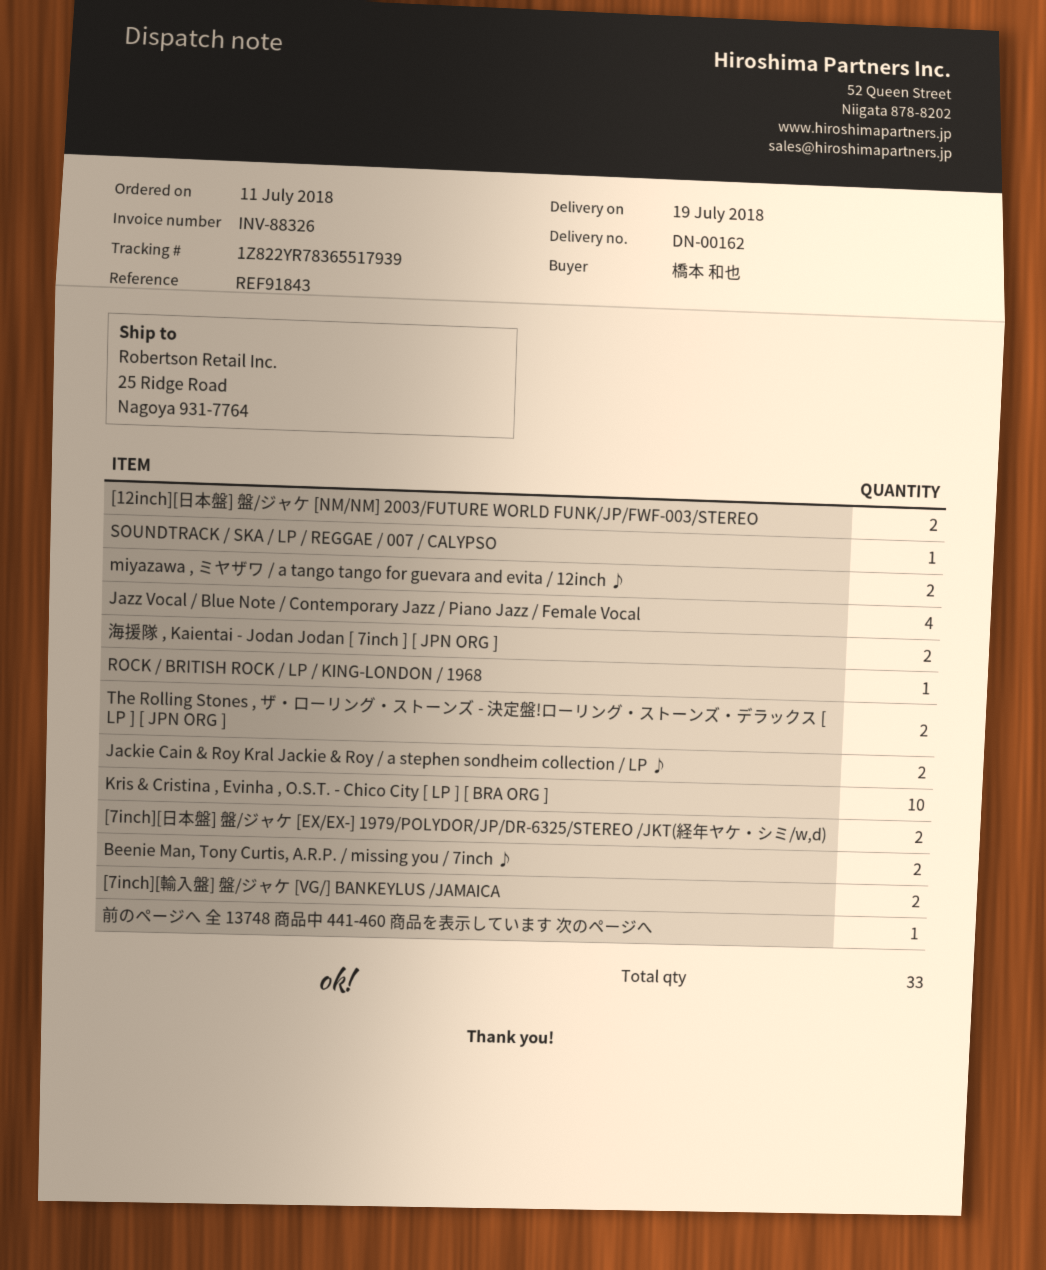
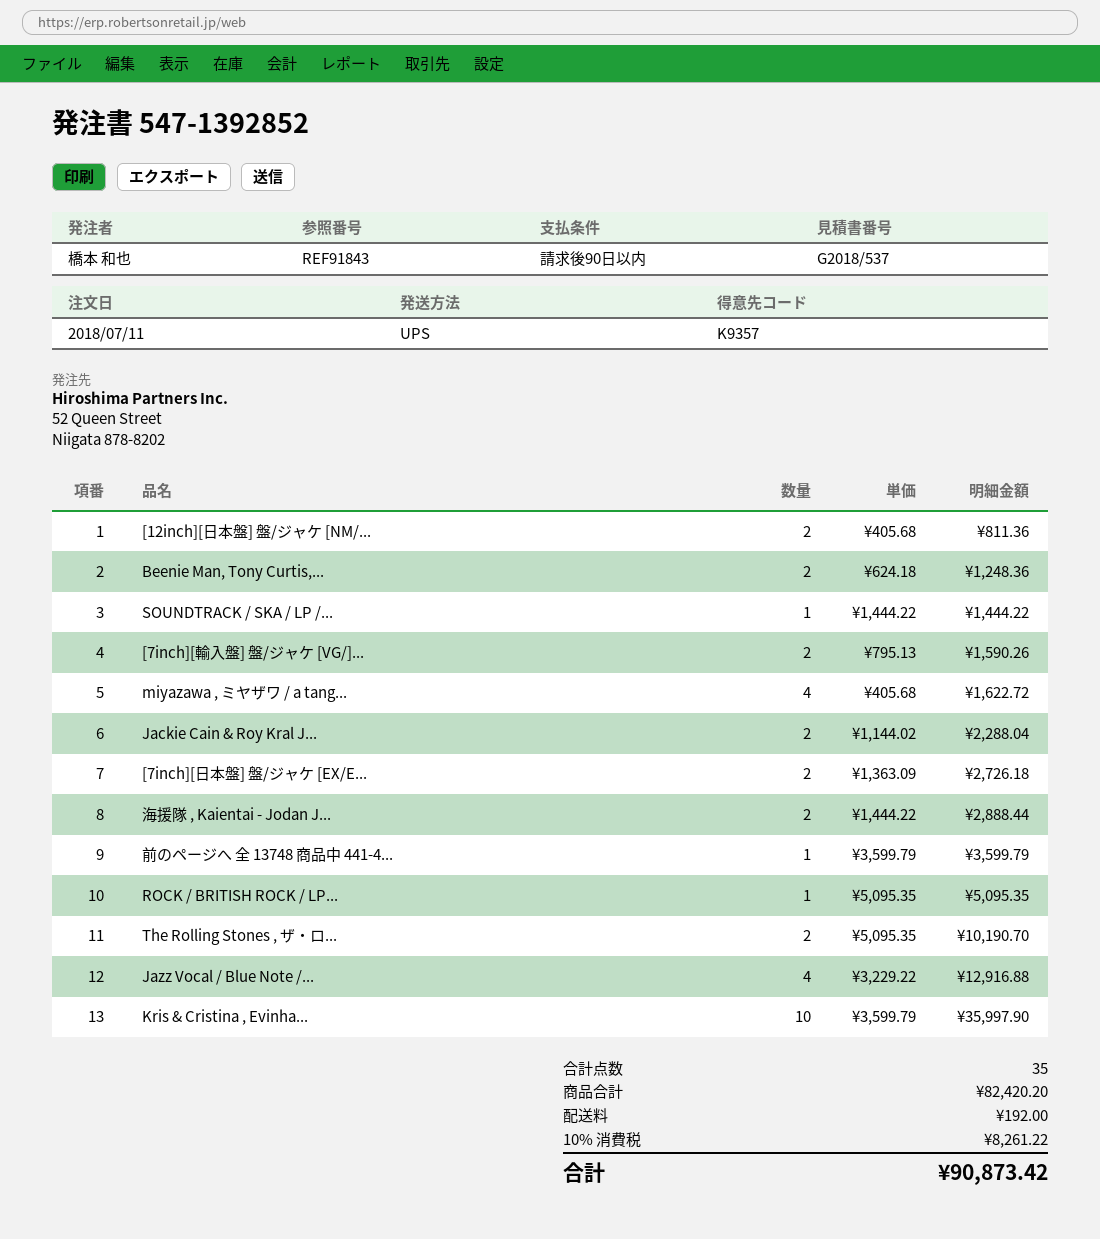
miyazawa , ミヤザワ / a tango tango for guevara and evita / 12inch ♪: 2 -> 4
total quantity: 33 -> 35

